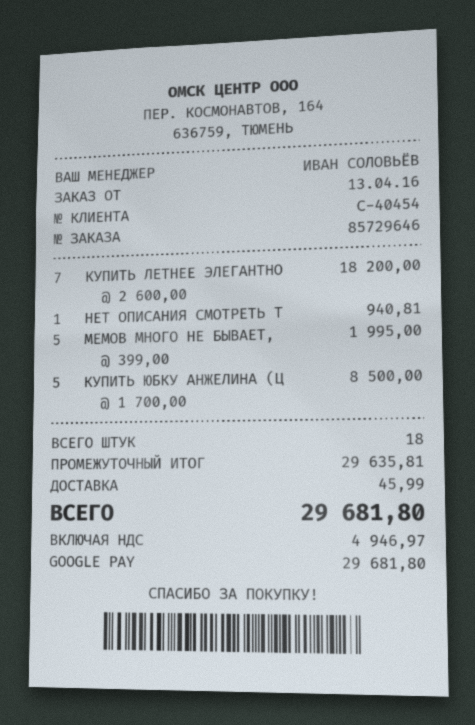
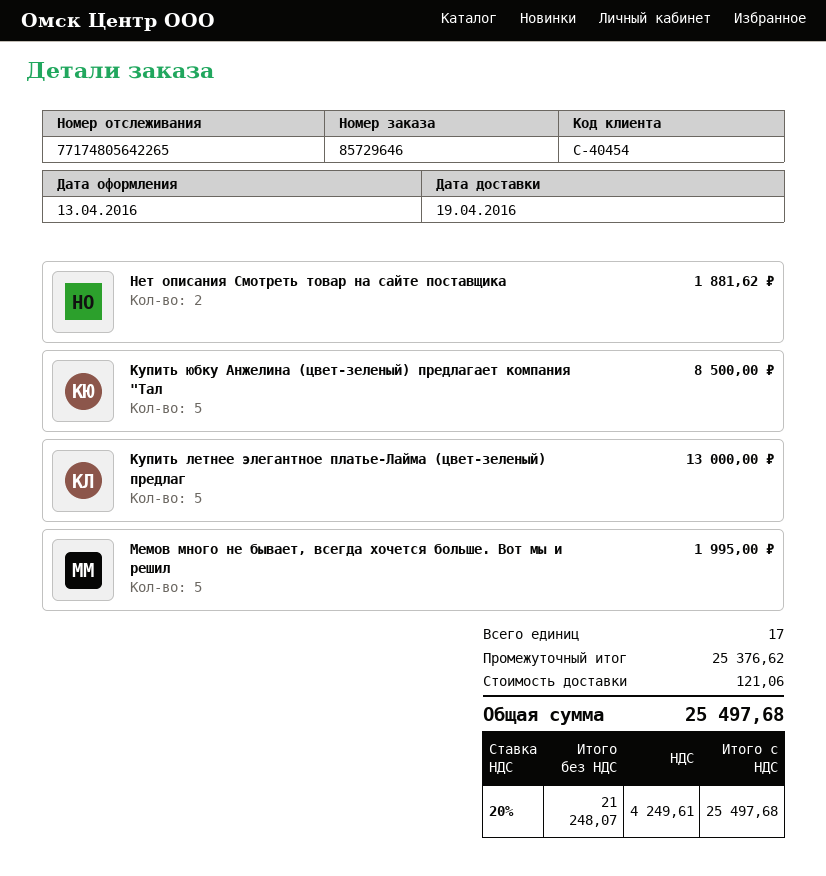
КУПИТЬ ЛЕТНЕЕ ЭЛЕГАНТНО: 7 for 18200.00 -> 5 for 13000.00
НЕТ ОПИСАНИЯ СМОТРЕТЬ Т: 1 for 940.81 -> 2 for 1881.62
total quantity: 18 -> 17
subtotal: 29635.81 -> 25376.62
shipping: 45.99 -> 121.06
tax: 4946.97 -> 4249.61
total: 29681.80 -> 25497.68

